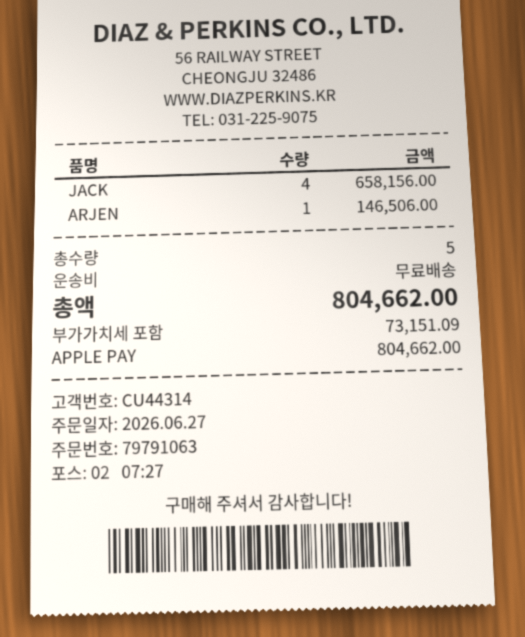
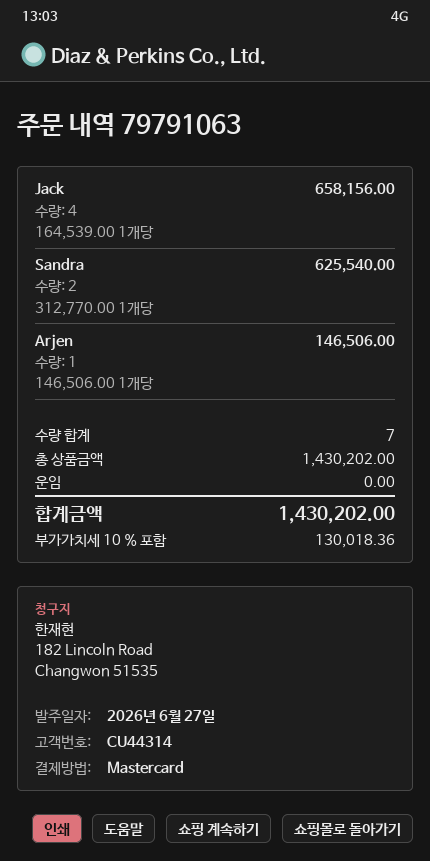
payment method: Apple Pay -> Mastercard
Sandra: none -> 2 for 625540.00
total quantity: 5 -> 7
tax: 73151.09 -> 130018.36
total: 804662.00 -> 1430202.00

